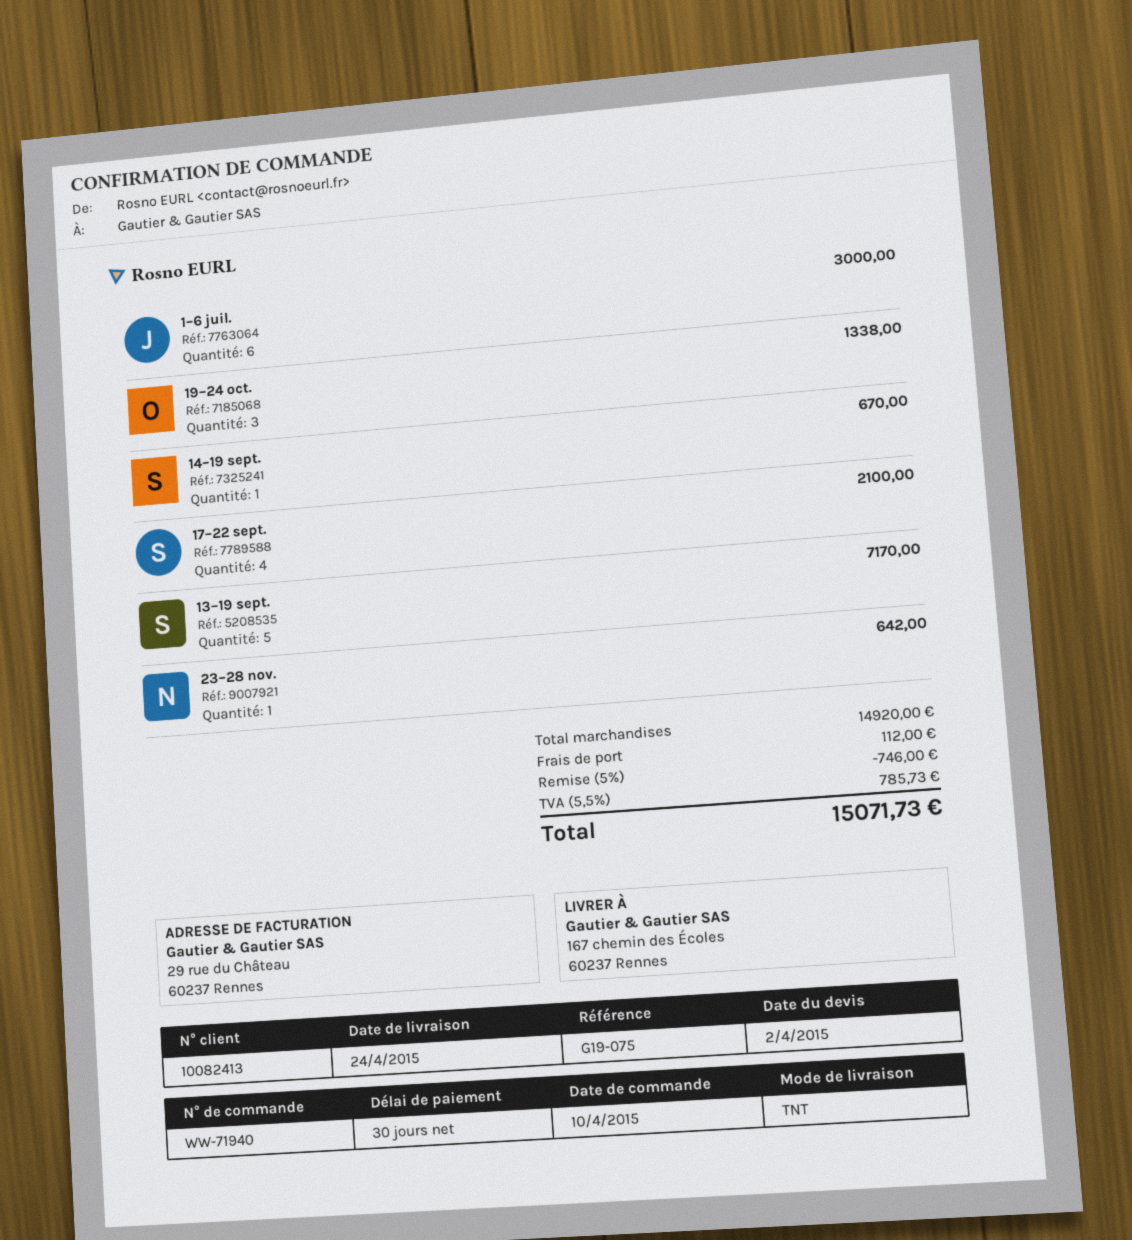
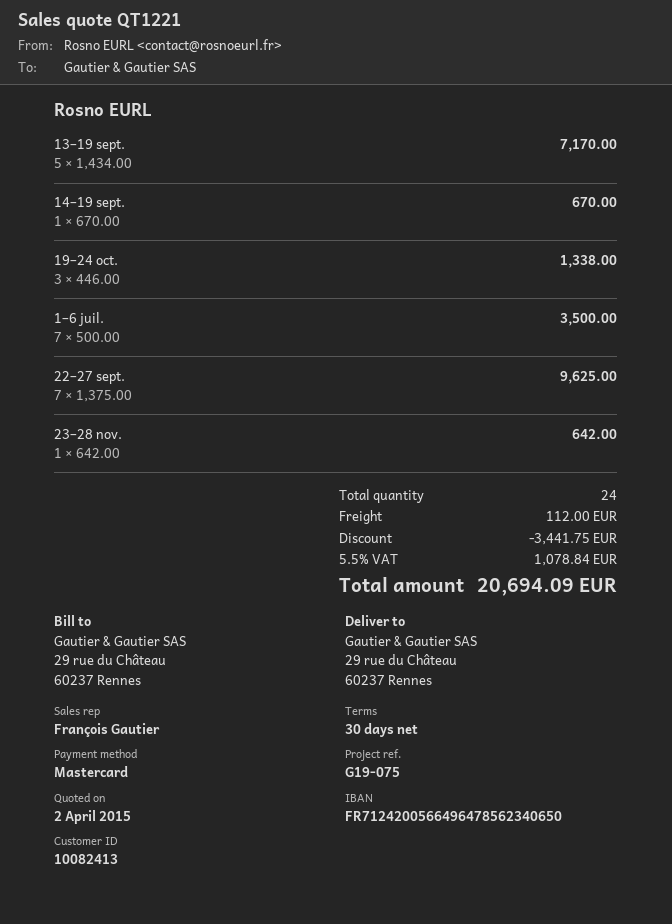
ship to: 167 chemin des Écoles, 60237 Rennes -> 29 rue du Château, 60237 Rennes
1–6 juil.: 6 for 3000.00 -> 7 for 3500.00
17–22 sept.: 4 for 2100.00 -> none
22–27 sept.: none -> 7 for 9625.00
discount: 746.00 -> 3441.75
tax: 5.5% = 785.73 -> 5.5% = 1078.84
total: 15071.73 -> 20694.09

